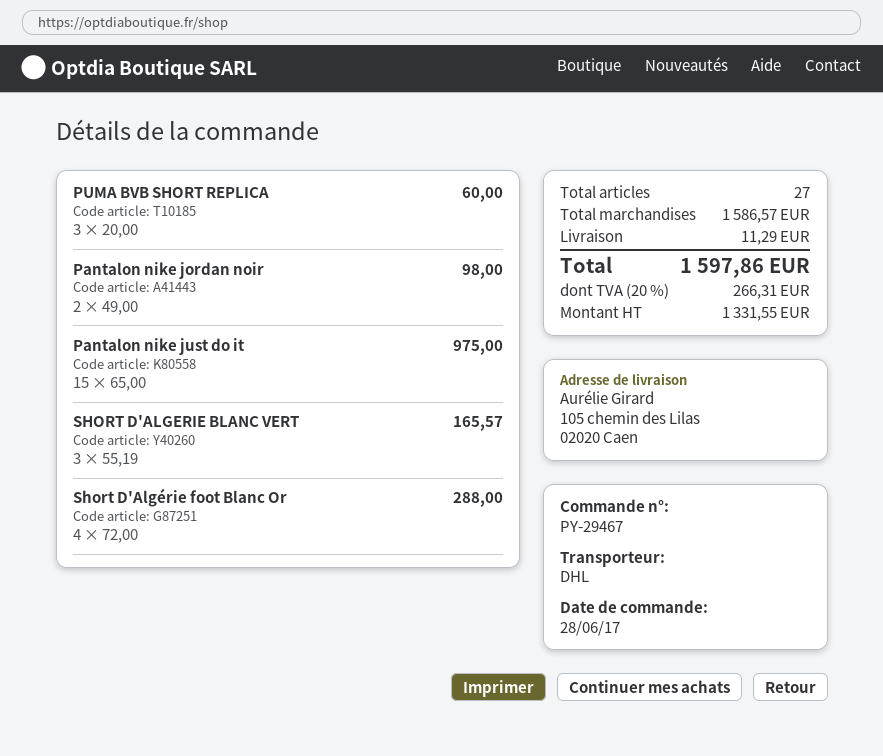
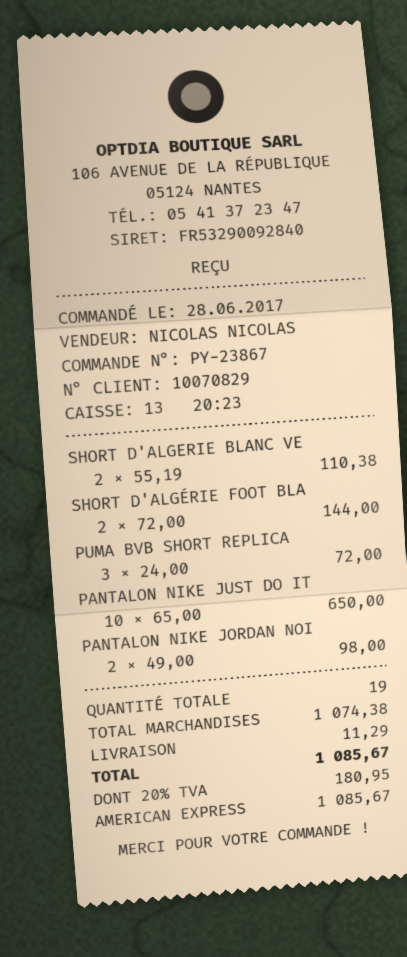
order number: PY-29467 -> PY-23867
PUMA BVB SHORT REPLICA: 3 x 20.00 = 60.00 -> 3 x 24.00 = 72.00
Pantalon nike just do it: 15 x 65.00 = 975.00 -> 10 x 65.00 = 650.00
SHORT D'ALGERIE BLANC VERT: 3 x 55.19 = 165.57 -> 2 x 55.19 = 110.38
Short D'Algérie foot Blanc Or: 4 x 72.00 = 288.00 -> 2 x 72.00 = 144.00
total quantity: 27 -> 19
subtotal: 1586.57 -> 1074.38
tax: 20% = 266.31 -> 20% = 180.95
total: 1597.86 -> 1085.67

